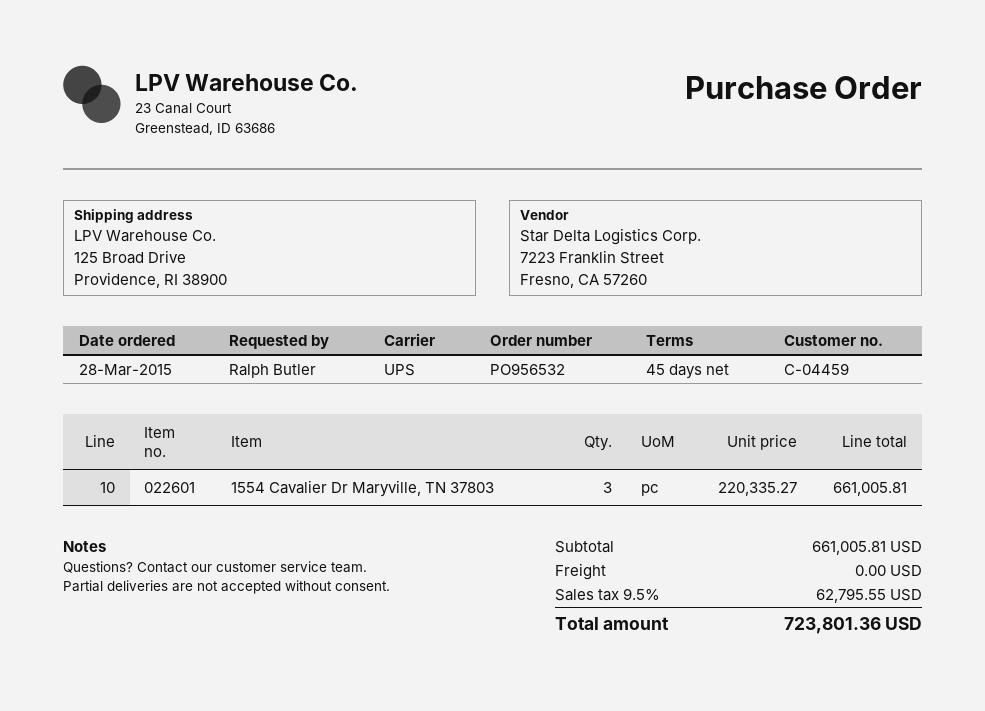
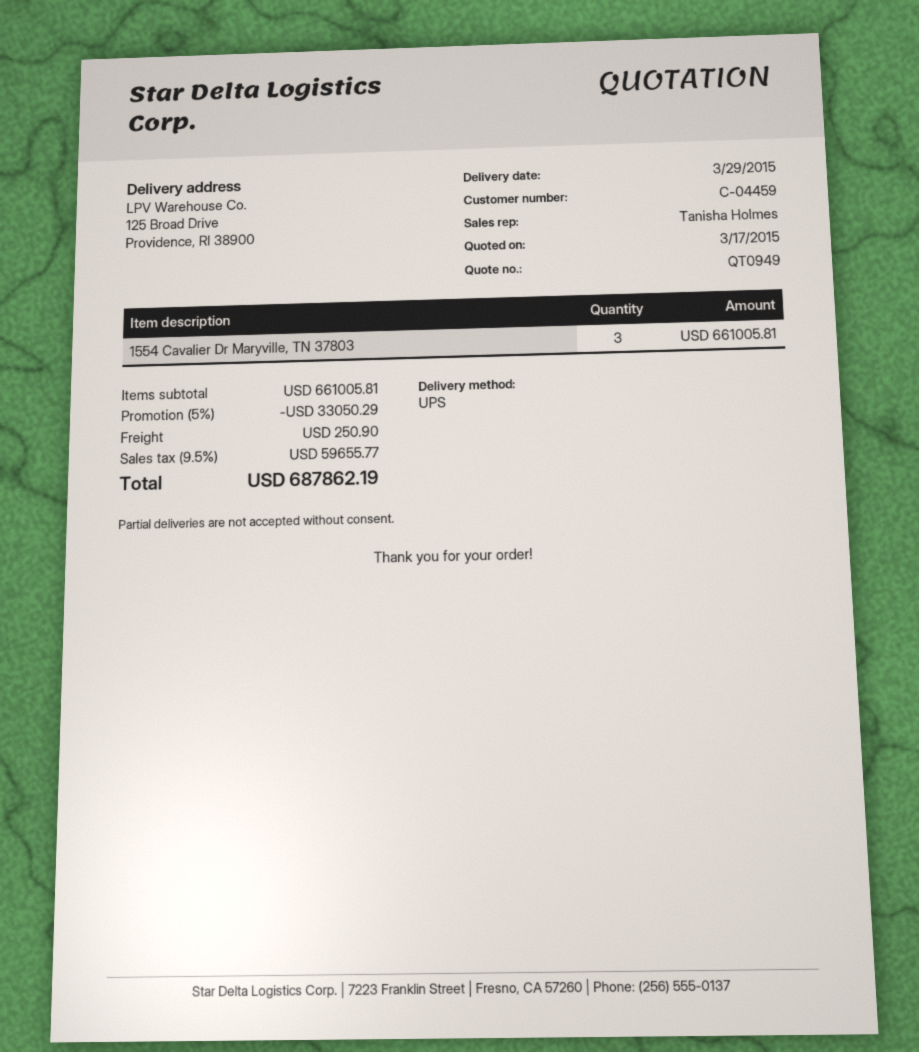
discount: none -> 5% = 33050.29
shipping: 0.00 -> 250.90
tax: 9.5% = 62795.55 -> 9.5% = 59655.77
total: 723801.36 -> 687862.19

